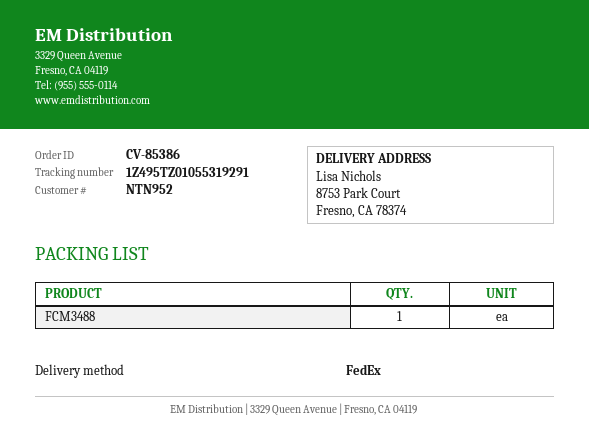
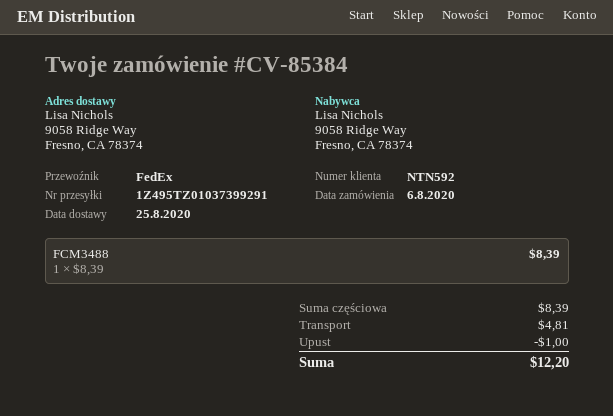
order number: CV-85386 -> CV-85384
customer number: NTN952 -> NTN592
tracking number: 1Z495TZ01055319291 -> 1Z495TZ01037399291
ship to: 8753 Park Court, Fresno, CA 78374 -> 9058 Ridge Way, Fresno, CA 78374

